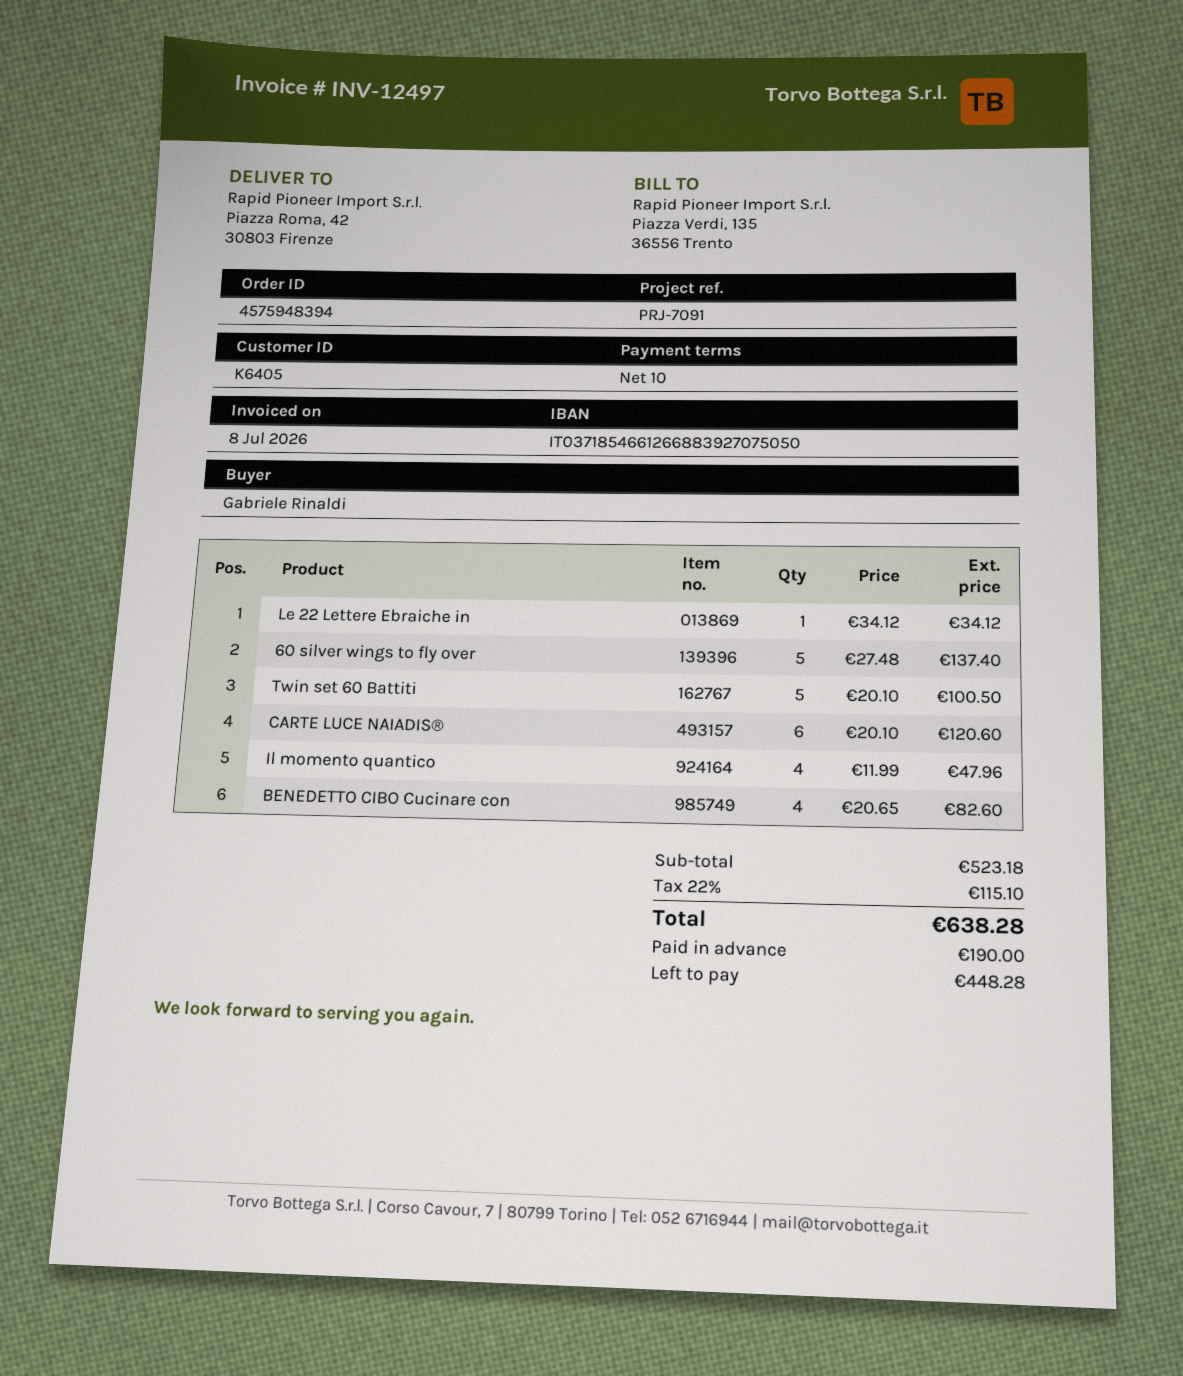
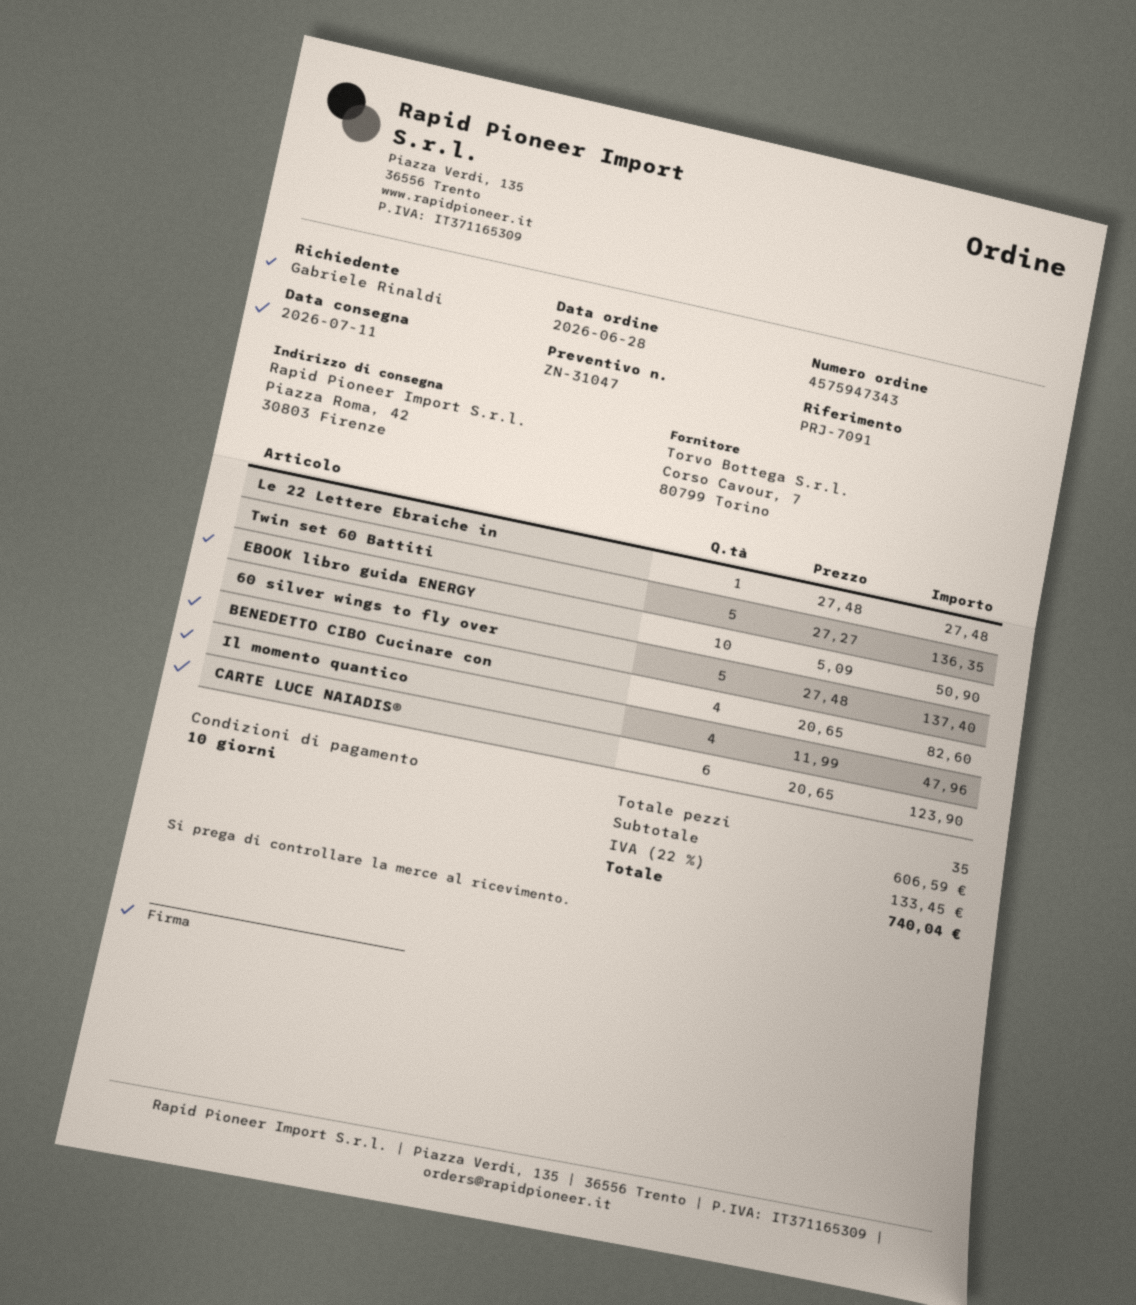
order number: 4575948394 -> 4575947343
Le 22 Lettere Ebraiche in: 1 x 34.12 = 34.12 -> 1 x 27.48 = 27.48
Twin set 60 Battiti: 5 x 20.10 = 100.50 -> 5 x 27.27 = 136.35
CARTE LUCE NAIADIS®: 6 x 20.10 = 120.60 -> 6 x 20.65 = 123.90
EBOOK libro guida ENERGY: none -> 10 x 5.09 = 50.90
subtotal: 523.18 -> 606.59
tax: 22% = 115.10 -> 22% = 133.45
total: 638.28 -> 740.04

